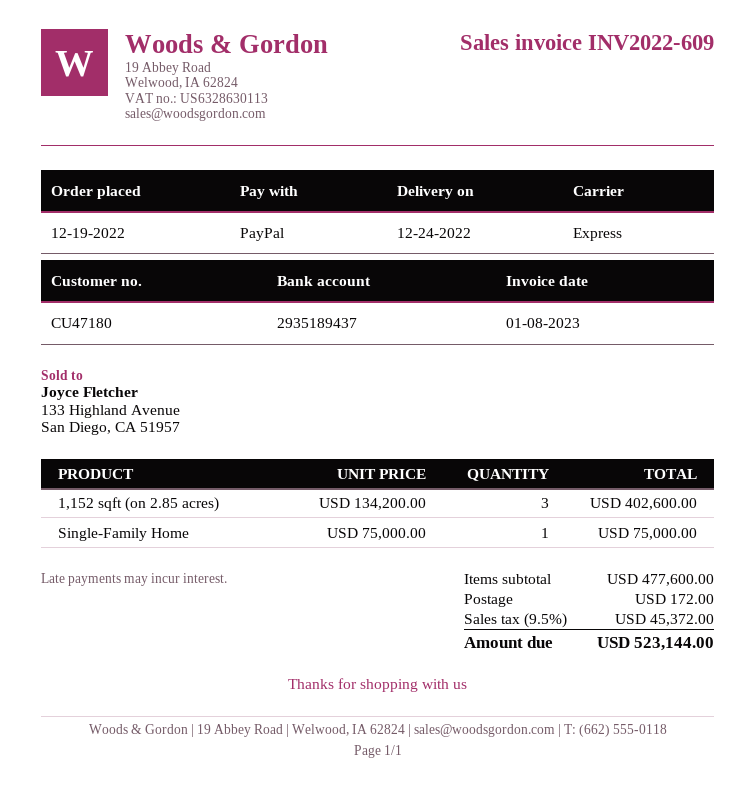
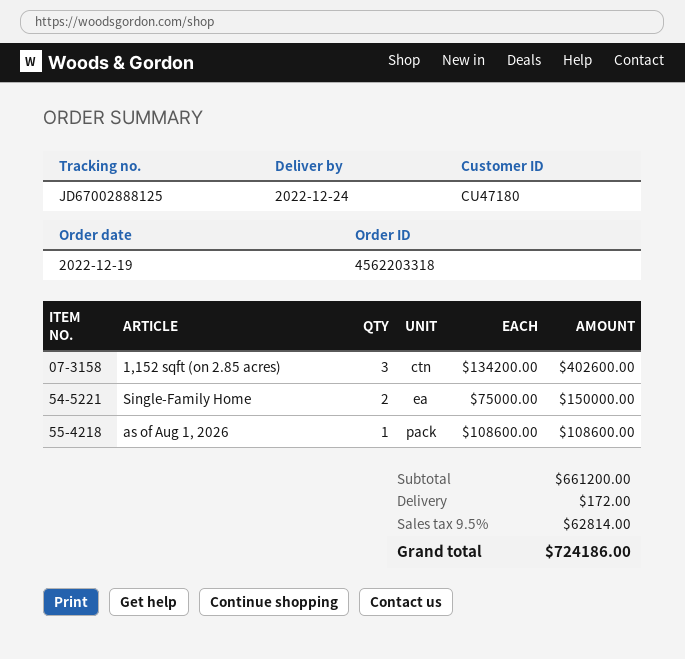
Single-Family Home: 1 x 75000.00 = 75000.00 -> 2 x 75000.00 = 150000.00
as of Aug 1, 2026: none -> 1 x 108600.00 = 108600.00
subtotal: 477600.00 -> 661200.00
tax: 9.5% = 45372.00 -> 9.5% = 62814.00
total: 523144.00 -> 724186.00

